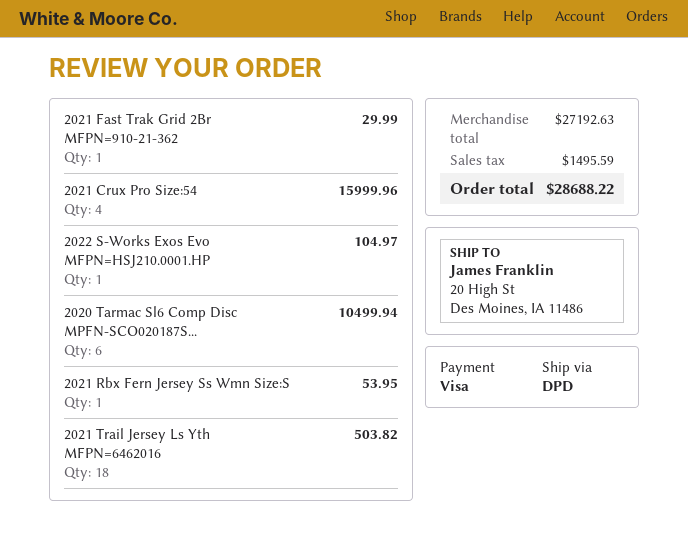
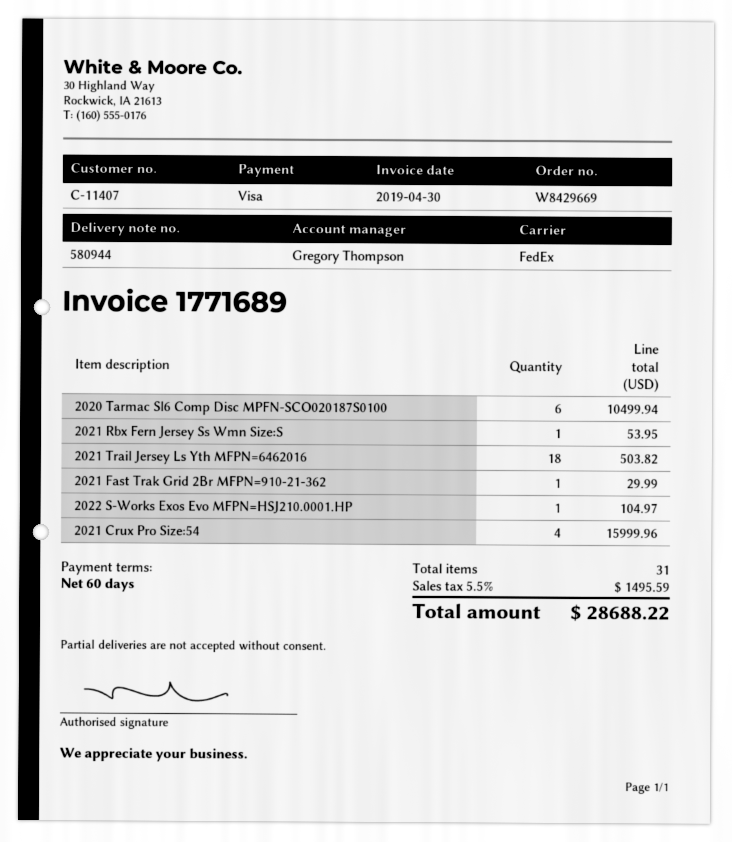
shipping method: DPD -> FedEx

